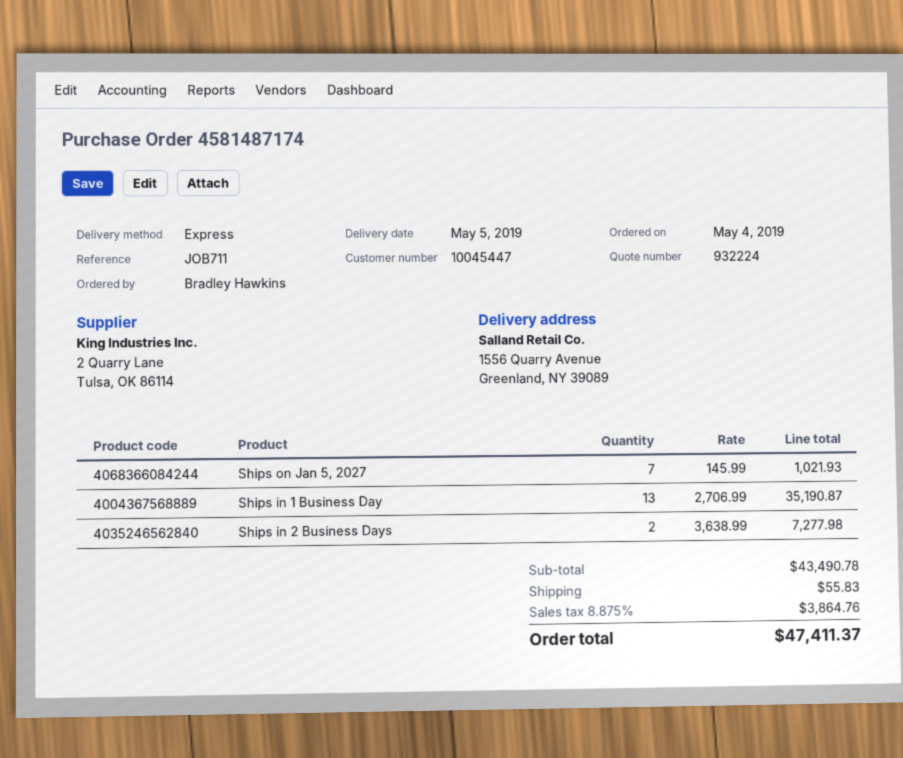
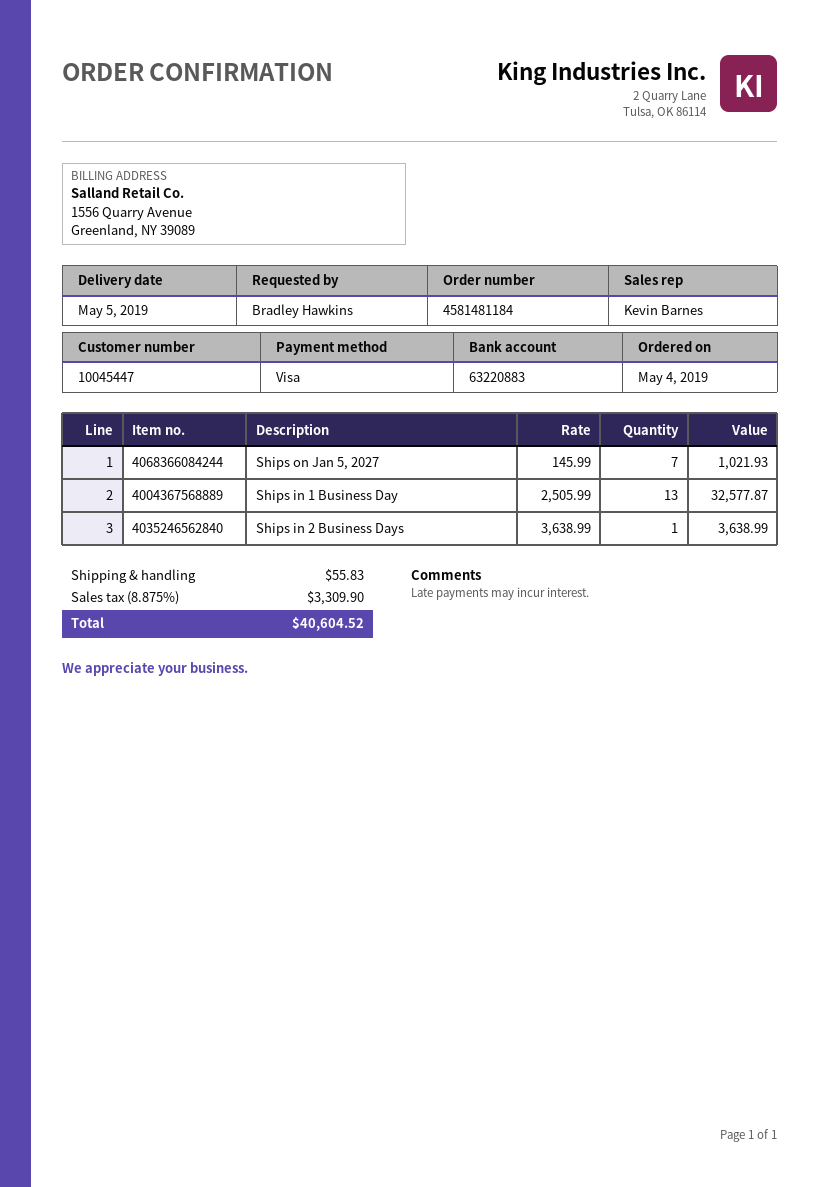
order number: 4581487174 -> 4581481184
Ships in 1 Business Day: 13 x 2706.99 = 35190.87 -> 13 x 2505.99 = 32577.87
Ships in 2 Business Days: 2 x 3638.99 = 7277.98 -> 1 x 3638.99 = 3638.99
tax: 8.875% = 3864.76 -> 8.875% = 3309.90
total: 47411.37 -> 40604.52

